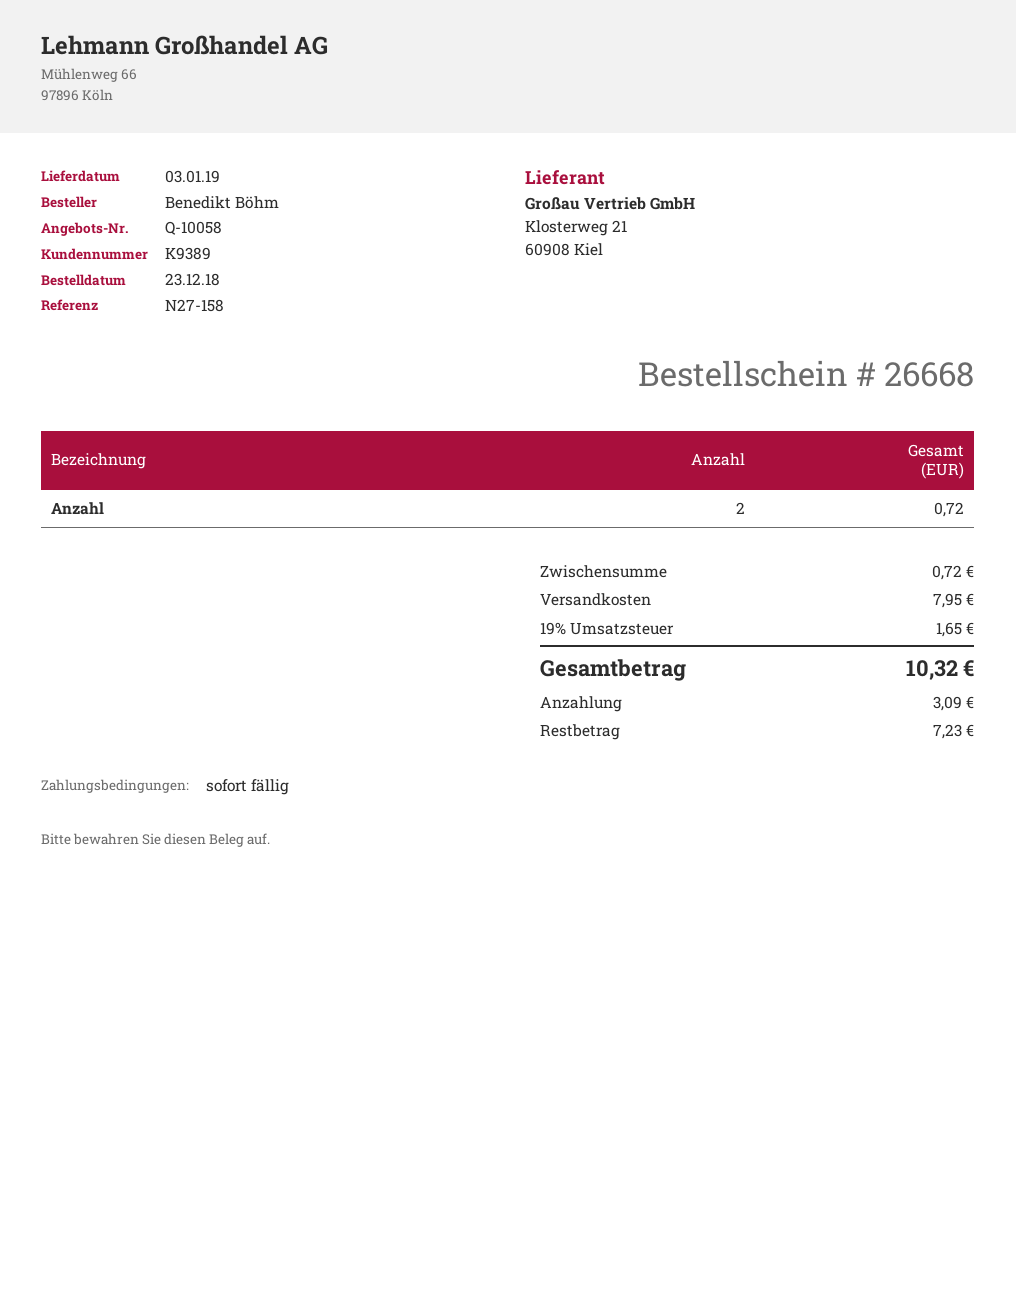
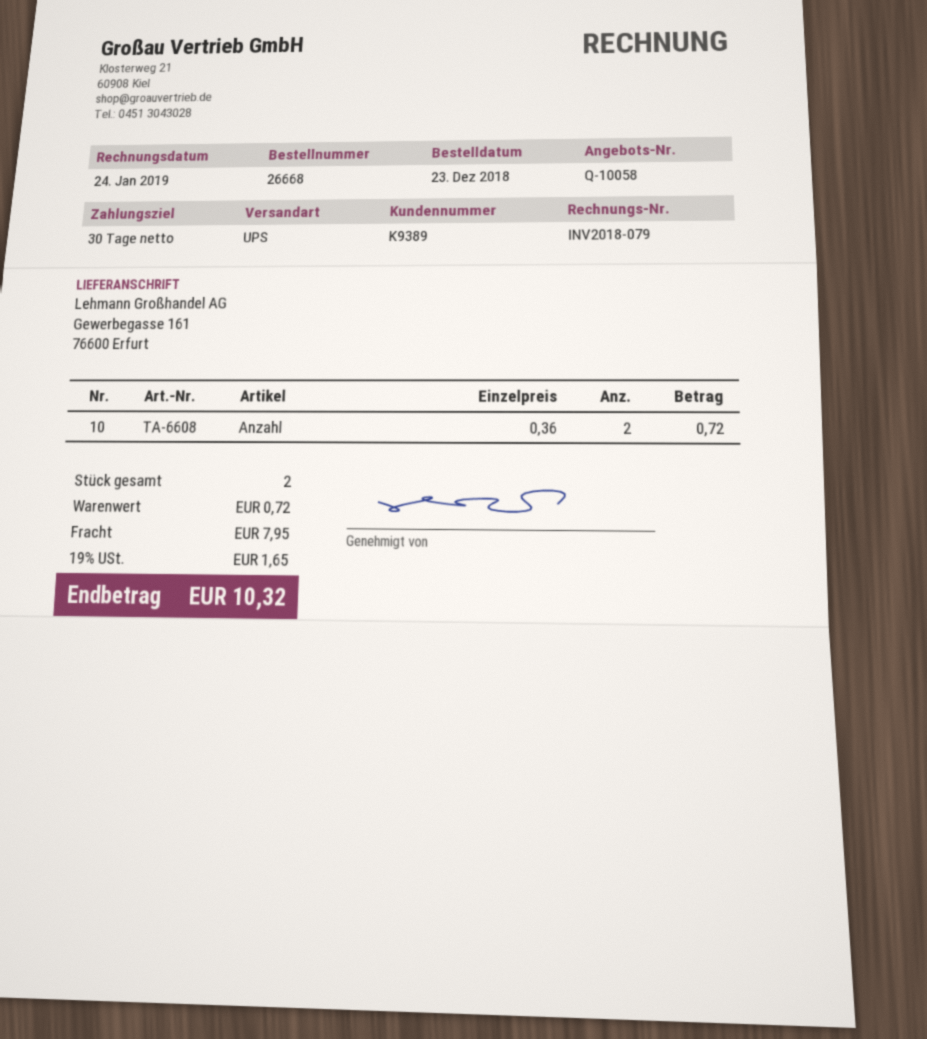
payment terms: on receipt -> 30 days

